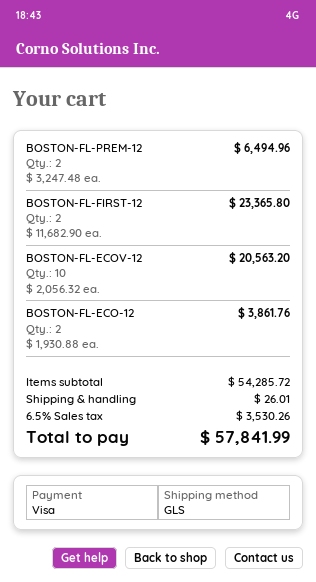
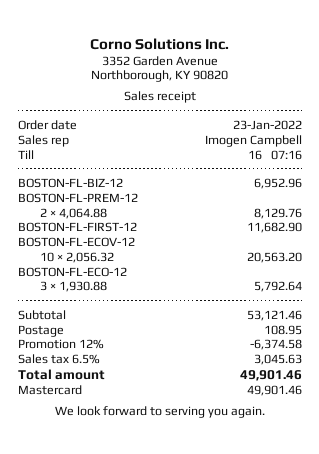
payment method: Visa -> Mastercard
BOSTON-FL-PREM-12: 2 x 3247.48 = 6494.96 -> 2 x 4064.88 = 8129.76
BOSTON-FL-FIRST-12: 2 x 11682.90 = 23365.80 -> 1 x 11682.90 = 11682.90
BOSTON-FL-ECO-12: 2 x 1930.88 = 3861.76 -> 3 x 1930.88 = 5792.64
BOSTON-FL-BIZ-12: none -> 1 x 6952.96 = 6952.96
subtotal: 54285.72 -> 53121.46
discount: none -> 12% = 6374.58
shipping: 26.01 -> 108.95
tax: 6.5% = 3530.26 -> 6.5% = 3045.63
total: 57841.99 -> 49901.46

